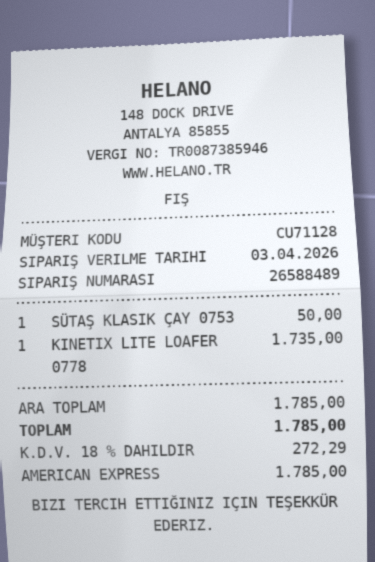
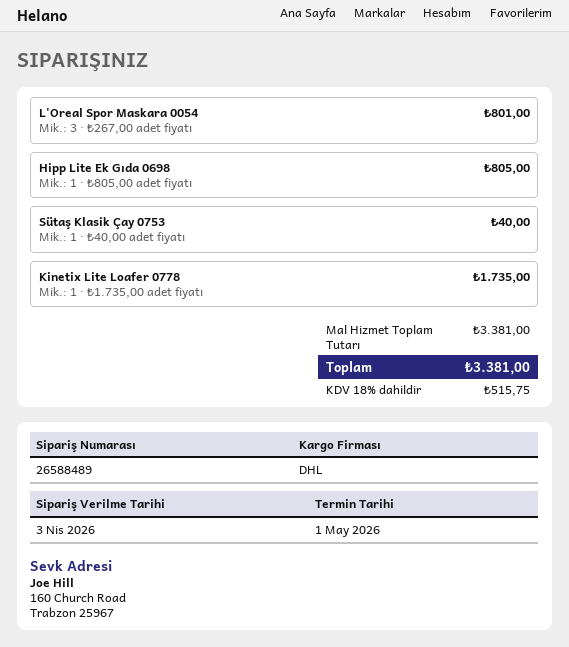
SÜTAŞ KLASIK ÇAY 0753: 1 for 50.00 -> 1 for 40.00
L'Oreal Spor Maskara 0054: none -> 3 for 801.00
Hipp Lite Ek Gıda 0698: none -> 1 for 805.00
subtotal: 1785.00 -> 3381.00
tax: 18% = 272.29 -> 18% = 515.75
total: 1785.00 -> 3381.00

